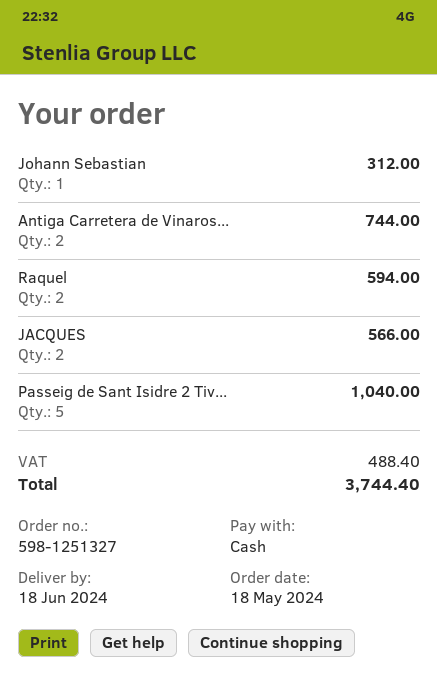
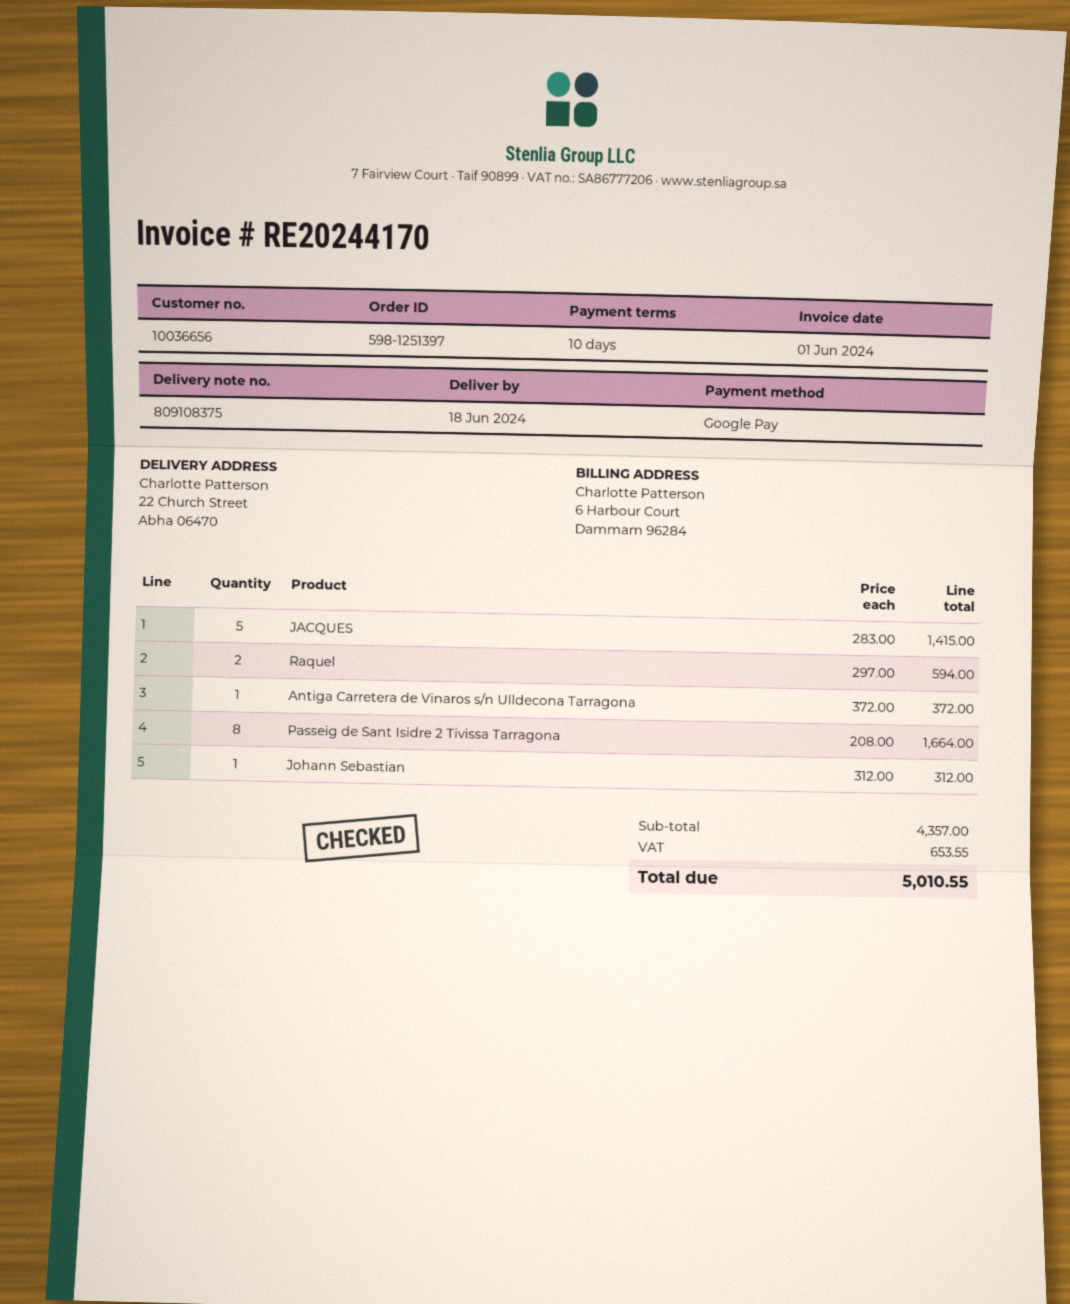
order number: 598-1251327 -> 598-1251397
payment method: cash -> Google Pay
Antiga Carretera de Vinaros...: 2 for 744.00 -> 1 for 372.00
JACQUES: 2 for 566.00 -> 5 for 1415.00
Passeig de Sant Isidre 2 Tiv...: 5 for 1040.00 -> 8 for 1664.00
tax: 488.40 -> 653.55
total: 3744.40 -> 5010.55

